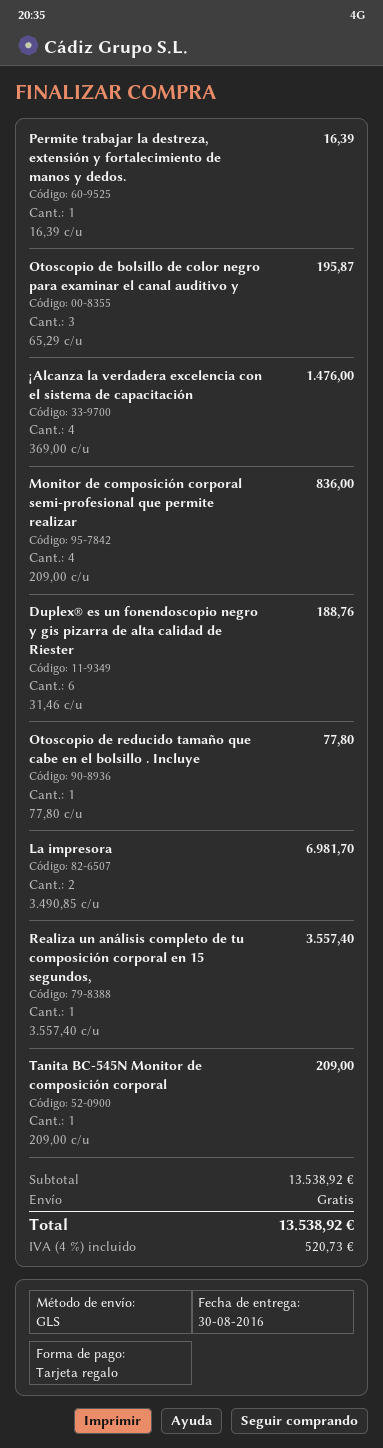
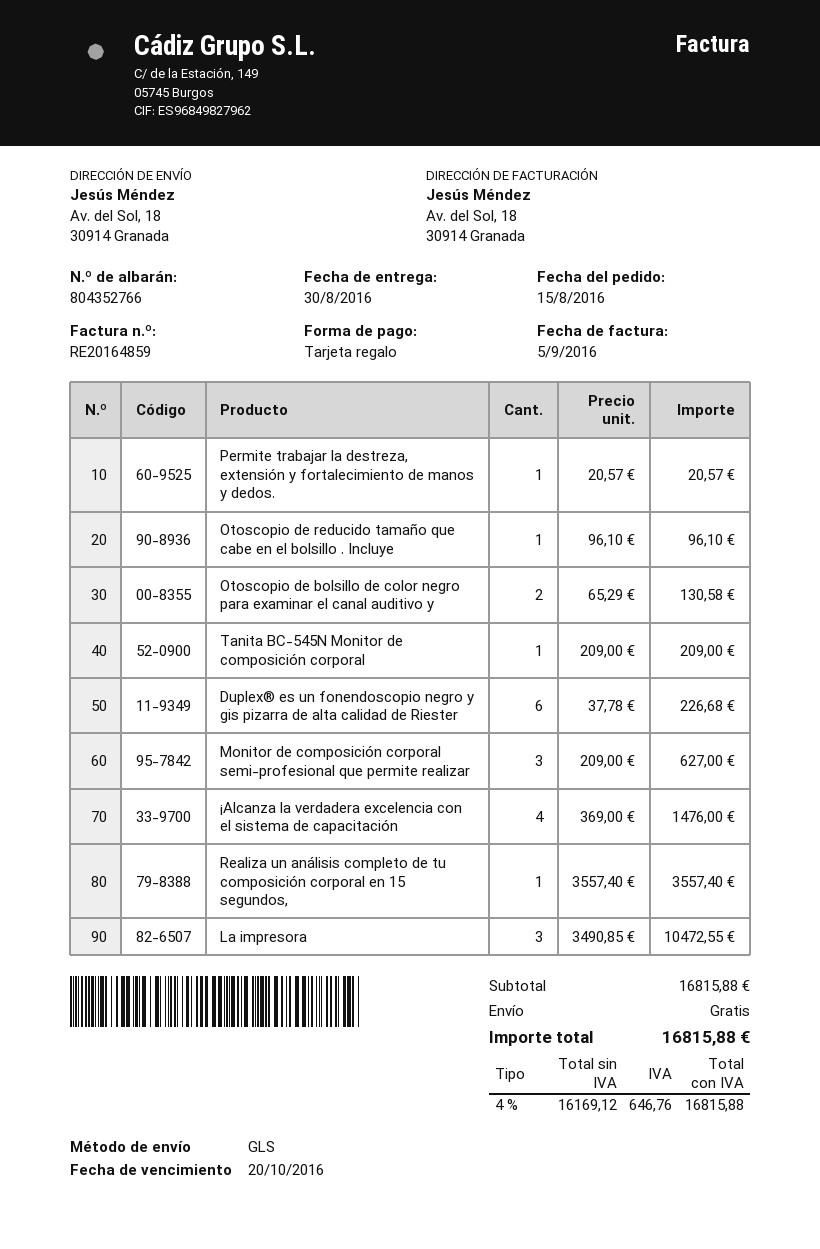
Permite trabajar la destreza, extensión y fortalecimiento de manos y dedos.: 1 x 16.39 = 16.39 -> 1 x 20.57 = 20.57
Otoscopio de bolsillo de color negro para examinar el canal auditivo y: 3 x 65.29 = 195.87 -> 2 x 65.29 = 130.58
Monitor de composición corporal semi-profesional que permite realizar: 4 x 209.00 = 836.00 -> 3 x 209.00 = 627.00
Duplex® es un fonendoscopio negro y gis pizarra de alta calidad de Riester: 6 x 31.46 = 188.76 -> 6 x 37.78 = 226.68
Otoscopio de reducido tamaño que cabe en el bolsillo . Incluye: 1 x 77.80 = 77.80 -> 1 x 96.10 = 96.10
La impresora: 2 x 3490.85 = 6981.70 -> 3 x 3490.85 = 10472.55
subtotal: 13538.92 -> 16815.88
tax: 4% = 520.73 -> 4% = 646.76
total: 13538.92 -> 16815.88

